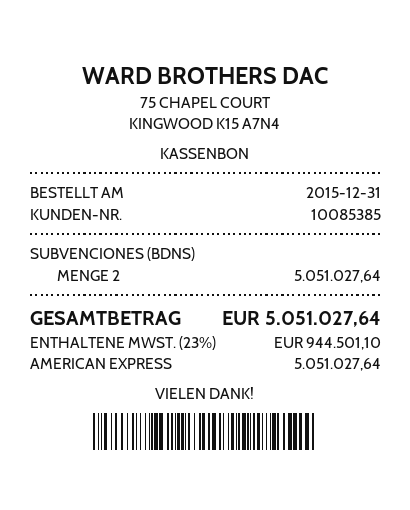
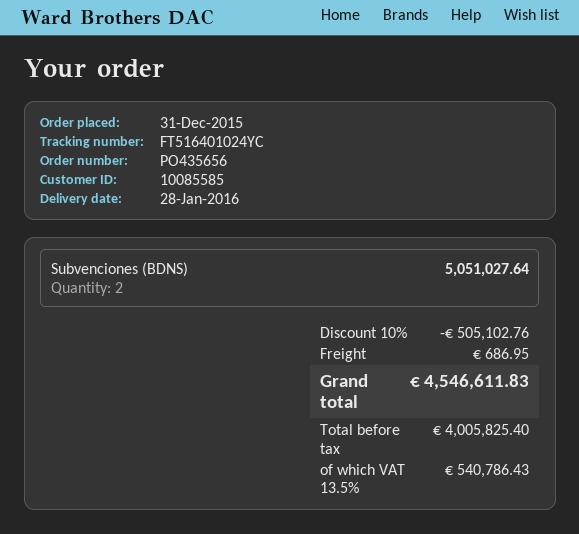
customer number: 10085385 -> 10085585
discount: none -> 10% = 505102.76
shipping: none -> 686.95
tax: 23% = 944501.10 -> 13.5% = 540786.43
total: 5051027.64 -> 4546611.83

